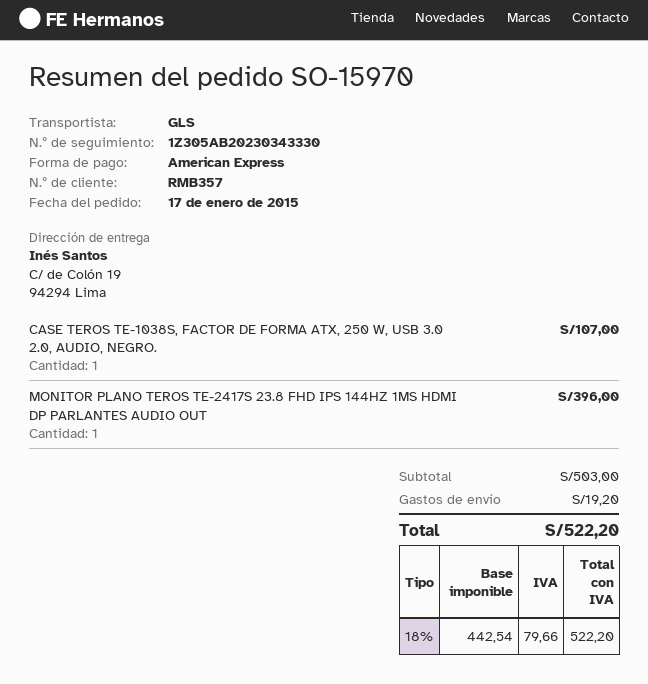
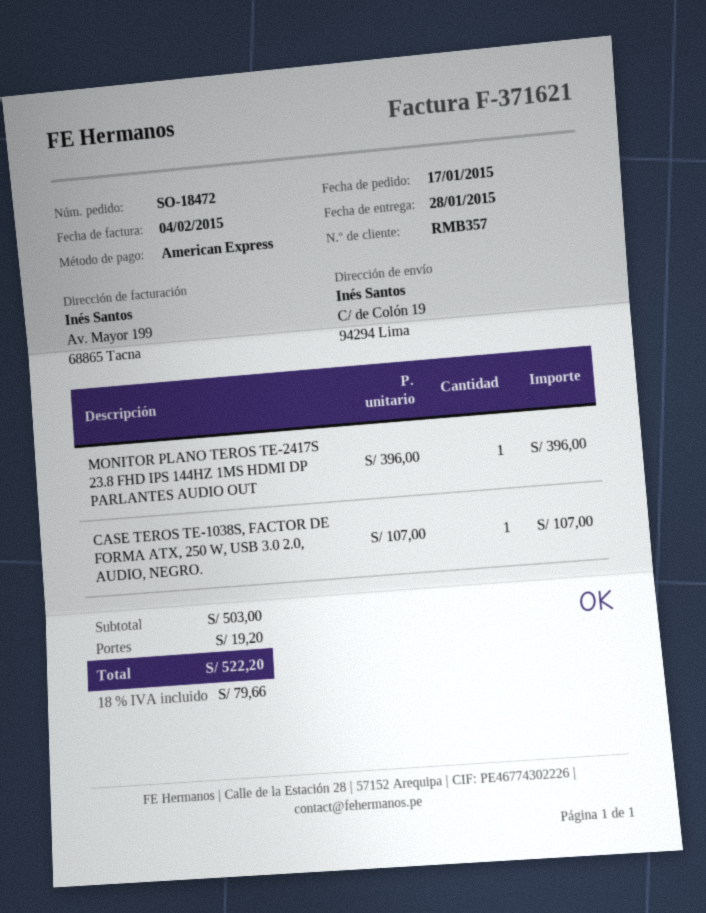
order number: SO-15970 -> SO-18472

